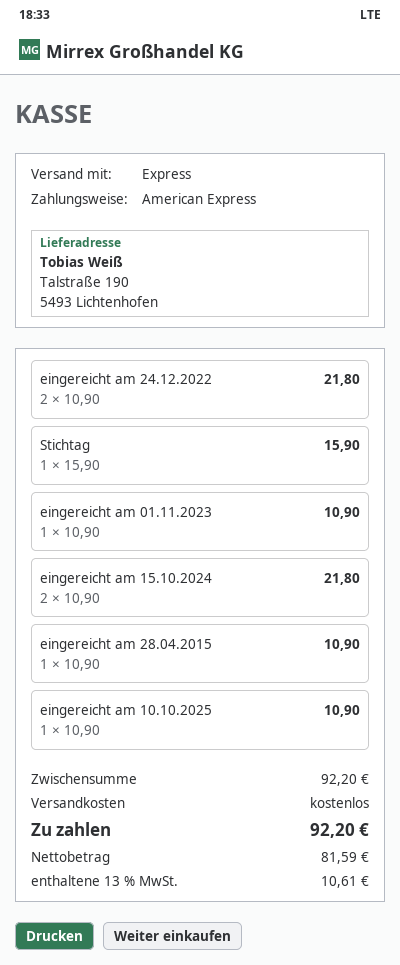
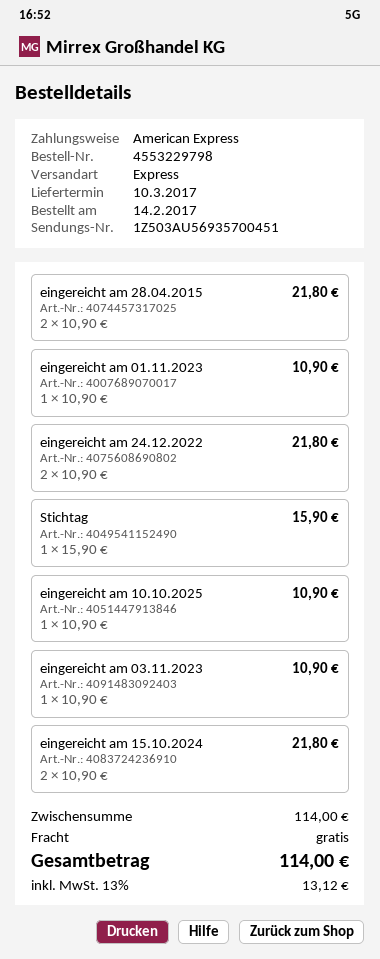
eingereicht am 28.04.2015: 1 x 10.90 = 10.90 -> 2 x 10.90 = 21.80
eingereicht am 03.11.2023: none -> 1 x 10.90 = 10.90
subtotal: 92.20 -> 114.00
tax: 13% = 10.61 -> 13% = 13.12
total: 92.20 -> 114.00

